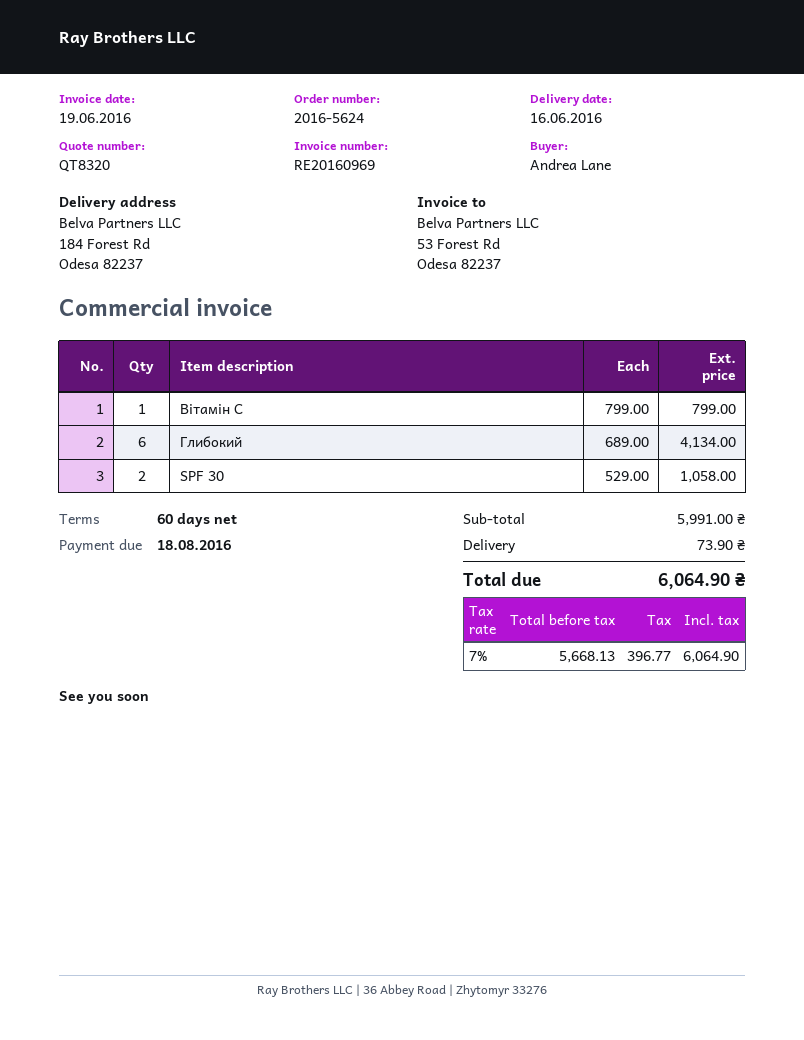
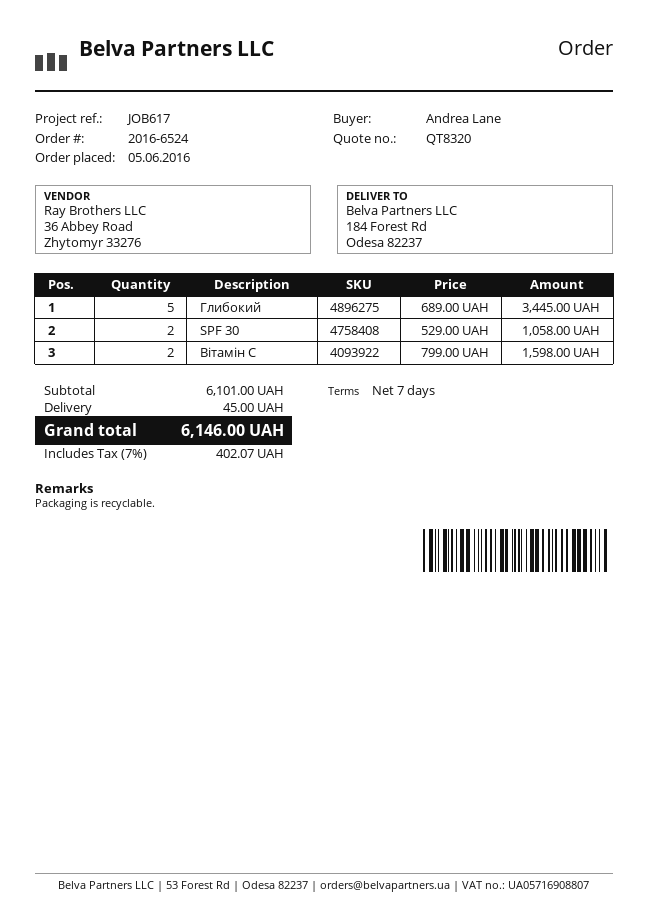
order number: 2016-5624 -> 2016-6524
payment terms: 60 days -> 7 days
Вітамін C: 1 x 799.00 = 799.00 -> 2 x 799.00 = 1598.00
Глибокий: 6 x 689.00 = 4134.00 -> 5 x 689.00 = 3445.00
subtotal: 5991.00 -> 6101.00
shipping: 73.90 -> 45.00
tax: 7% = 396.77 -> 7% = 402.07
total: 6064.90 -> 6146.00

